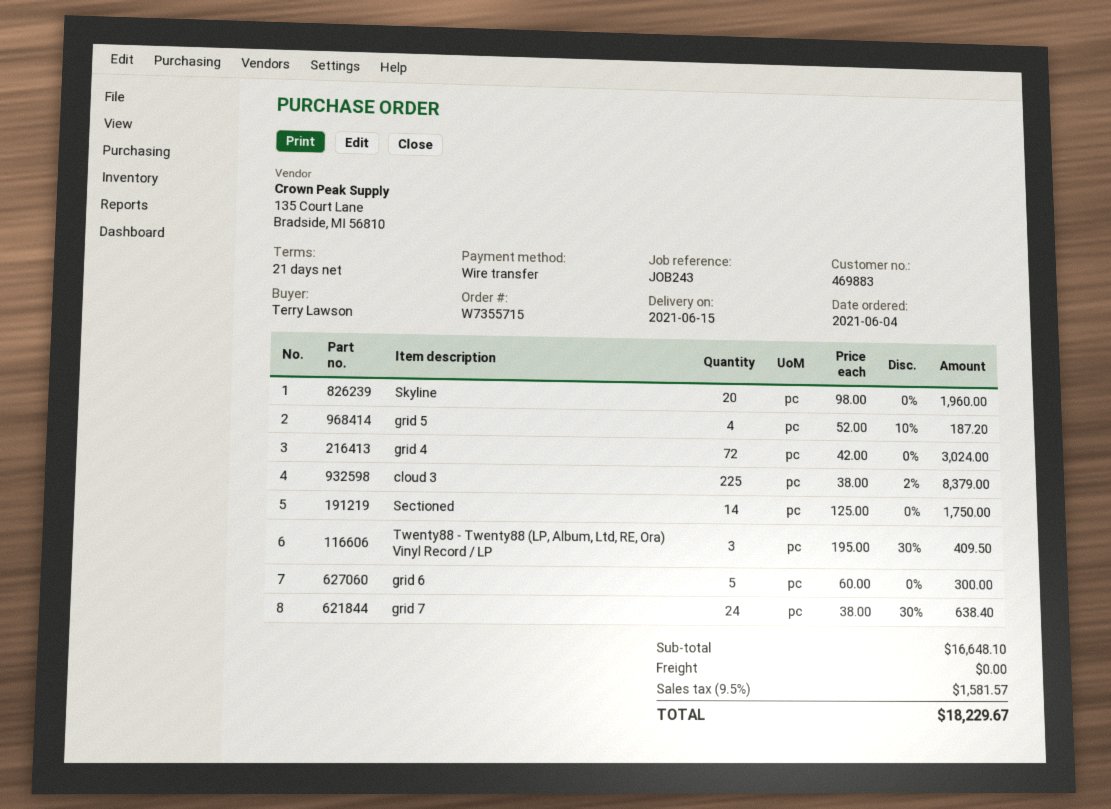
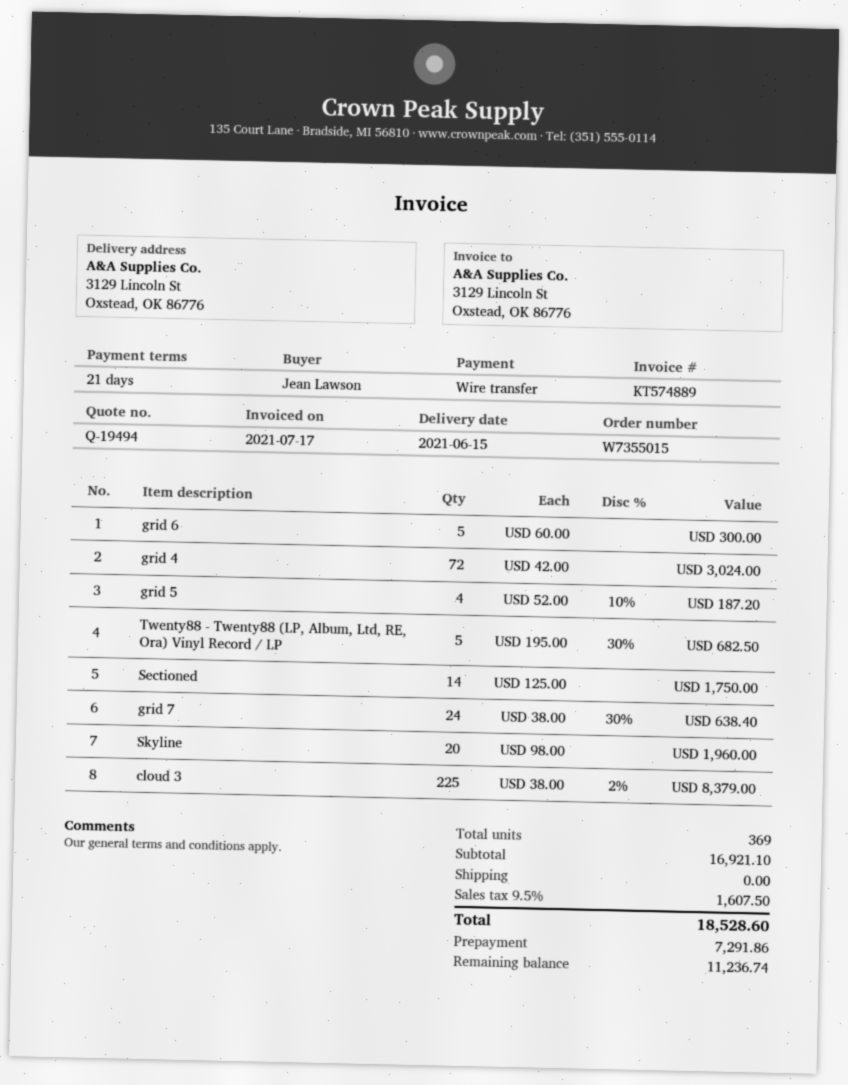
order number: W7355715 -> W7355015
ordered by: Terry Lawson -> Jean Lawson
Twenty88 - Twenty88 (LP, Album, Ltd, RE, Ora) Vinyl Record / LP: 3 x 195.00 - 30% = 409.50 -> 5 x 195.00 - 30% = 682.50
subtotal: 16648.10 -> 16921.10
tax: 9.5% = 1581.57 -> 9.5% = 1607.50
total: 18229.67 -> 18528.60

